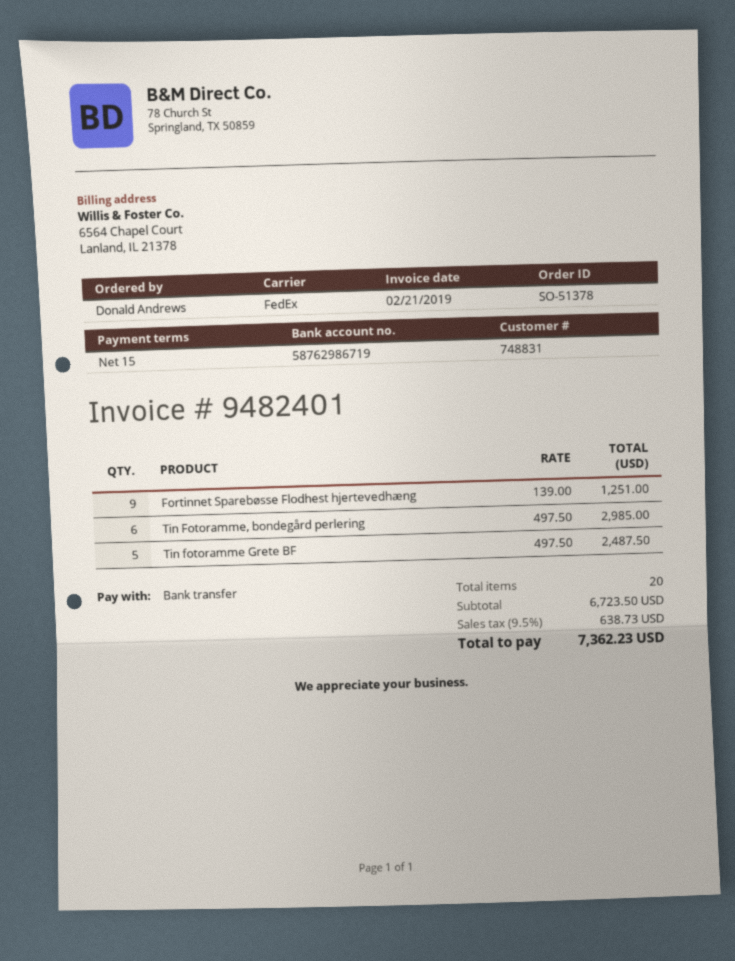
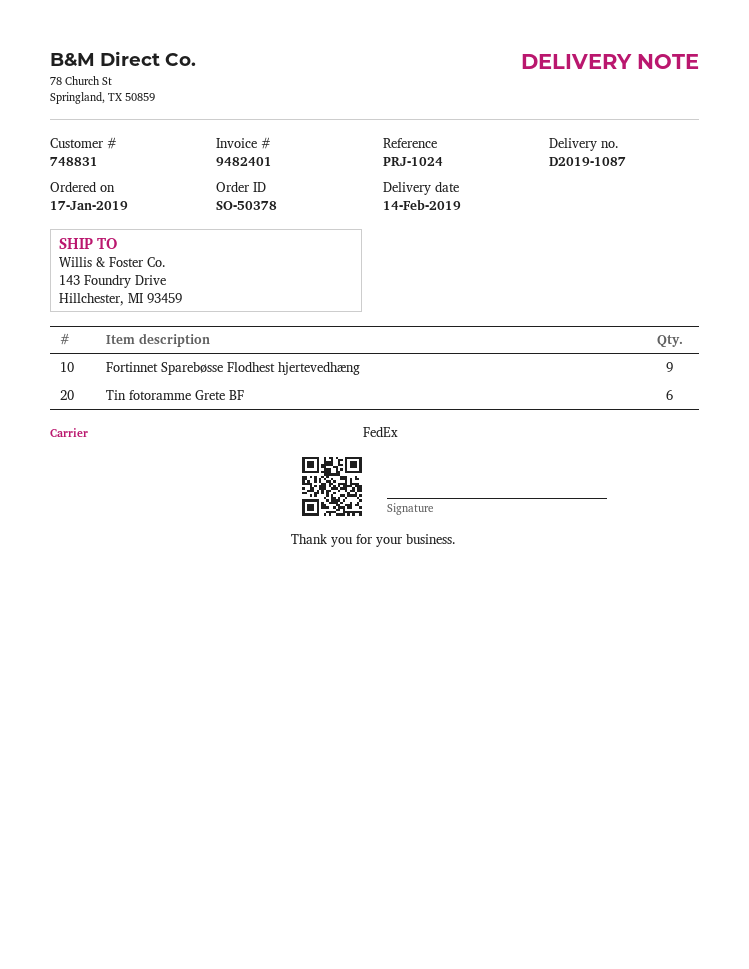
order number: SO-51378 -> SO-50378
Tin Fotoramme, bondegård perlering: 6 -> none
Tin fotoramme Grete BF: 5 -> 6

